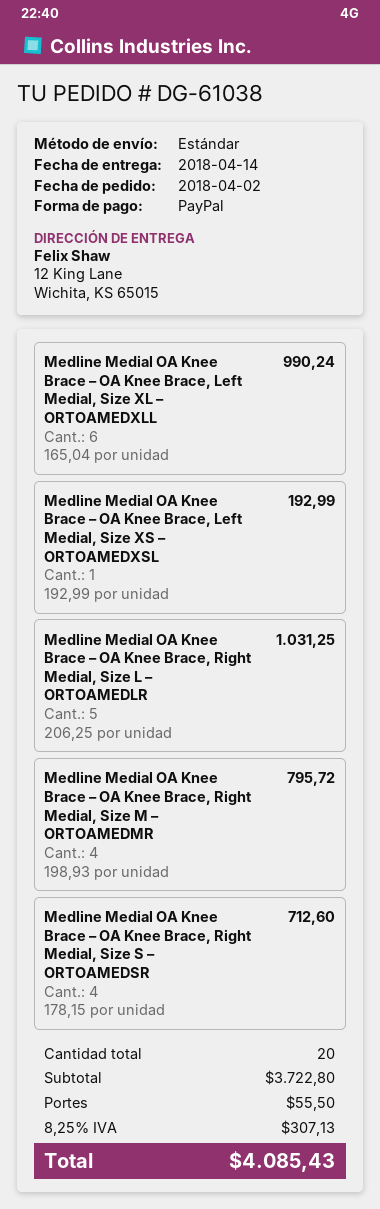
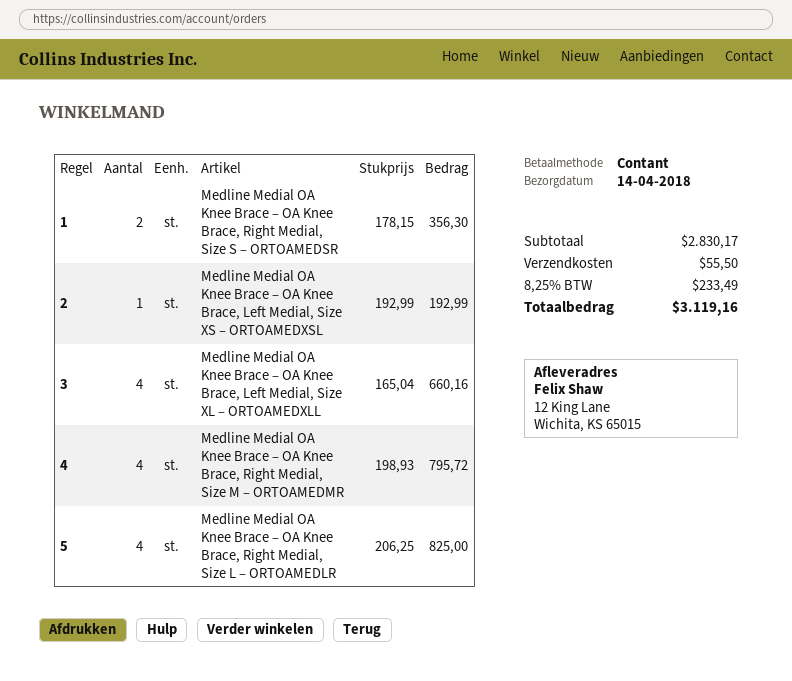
payment method: PayPal -> cash
Medline Medial OA Knee Brace – OA Knee Brace, Left Medial, Size XL – ORTOAMEDXLL: 6 x 165.04 = 990.24 -> 4 x 165.04 = 660.16
Medline Medial OA Knee Brace – OA Knee Brace, Right Medial, Size L – ORTOAMEDLR: 5 x 206.25 = 1031.25 -> 4 x 206.25 = 825.00
Medline Medial OA Knee Brace – OA Knee Brace, Right Medial, Size S – ORTOAMEDSR: 4 x 178.15 = 712.60 -> 2 x 178.15 = 356.30
subtotal: 3722.80 -> 2830.17
tax: 8.25% = 307.13 -> 8.25% = 233.49
total: 4085.43 -> 3119.16

